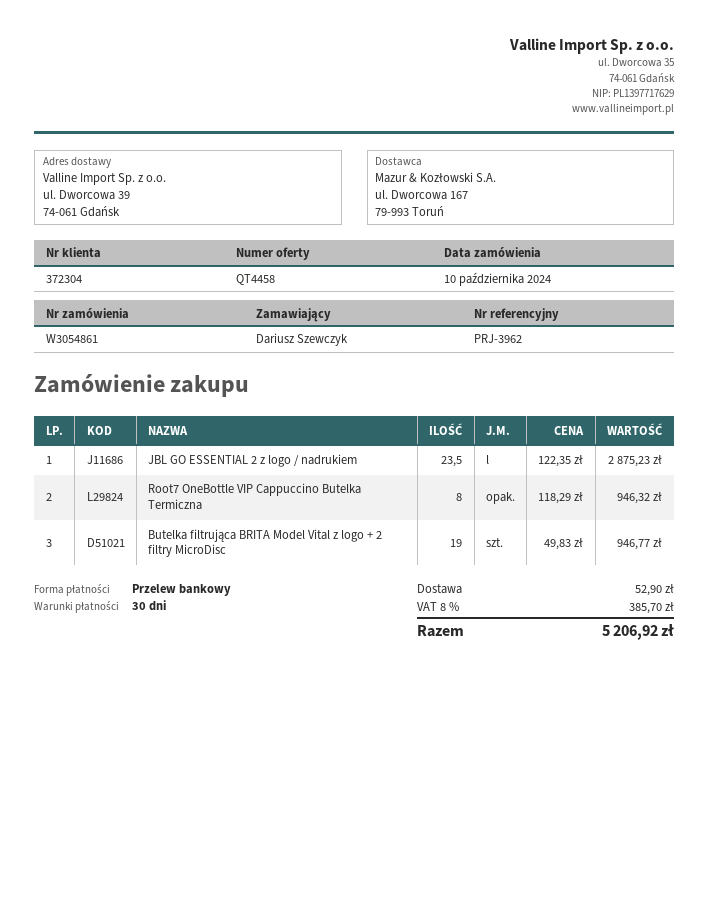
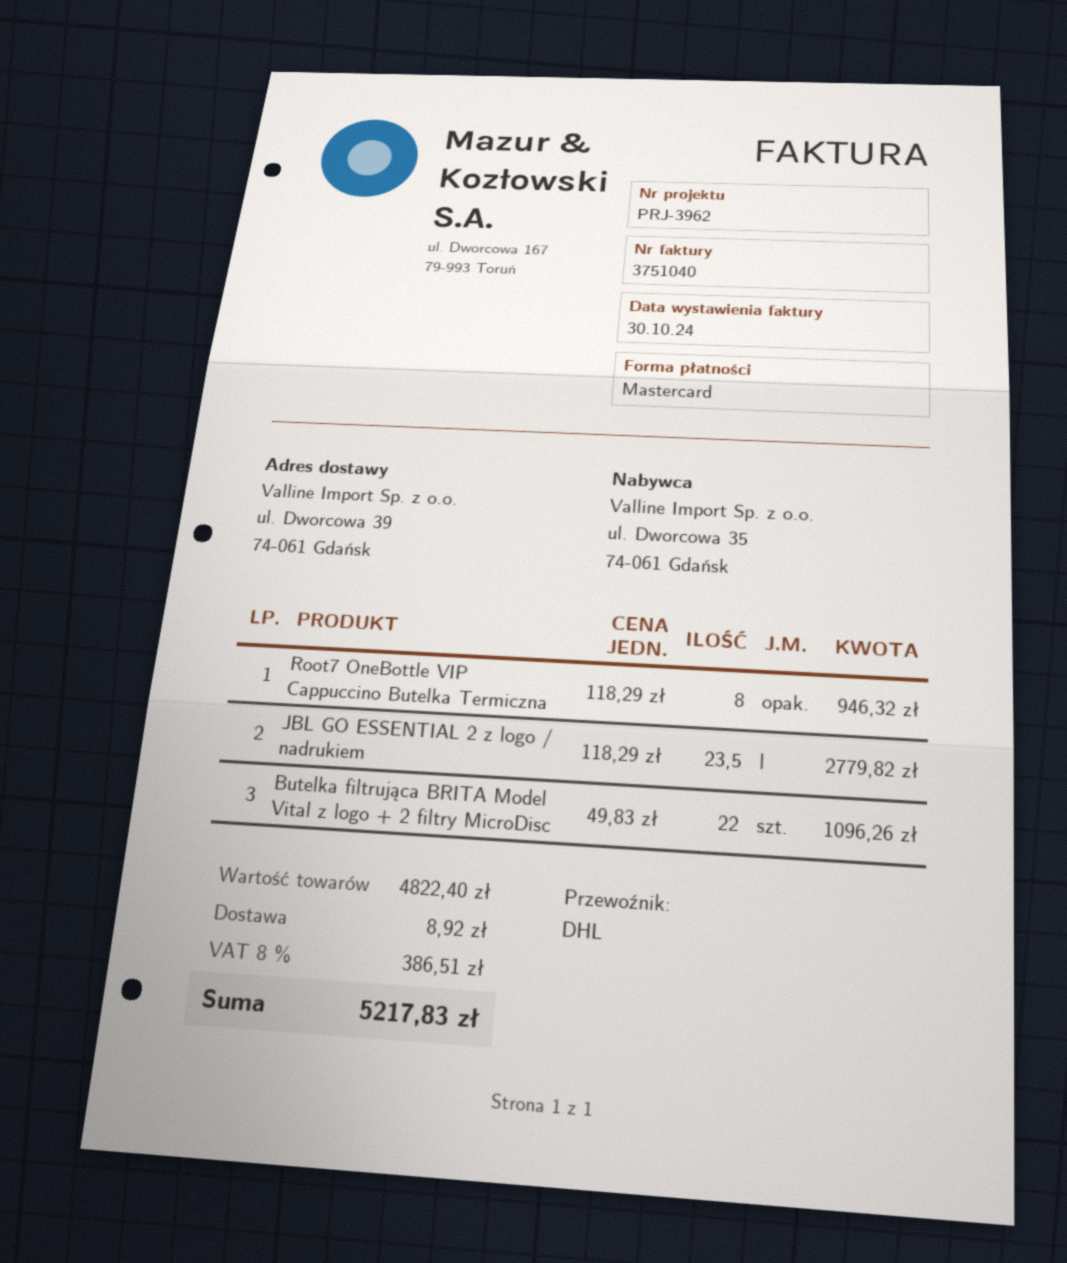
payment method: bank transfer -> Mastercard
JBL GO ESSENTIAL 2 z logo / nadrukiem: 23.5 x 122.35 = 2875.23 -> 23.5 x 118.29 = 2779.82
Butelka filtrująca BRITA Model Vital z logo + 2 filtry MicroDisc: 19 x 49.83 = 946.77 -> 22 x 49.83 = 1096.26
shipping: 52.90 -> 8.92
tax: 8% = 385.70 -> 8% = 386.51
total: 5206.92 -> 5217.83

